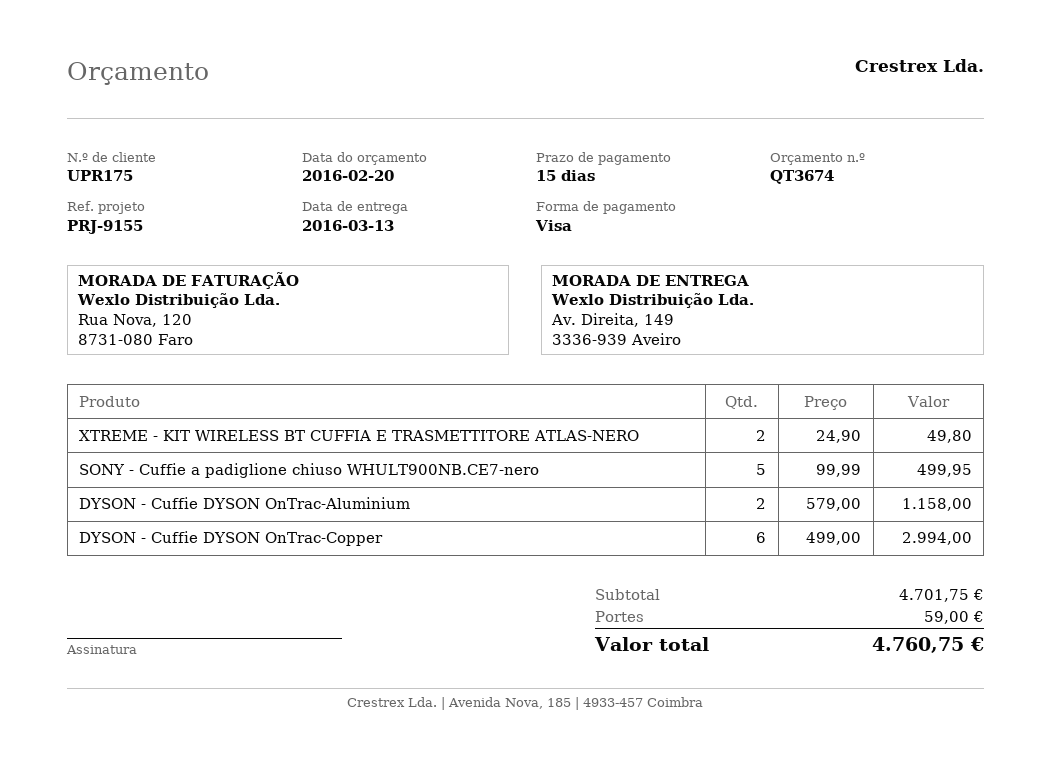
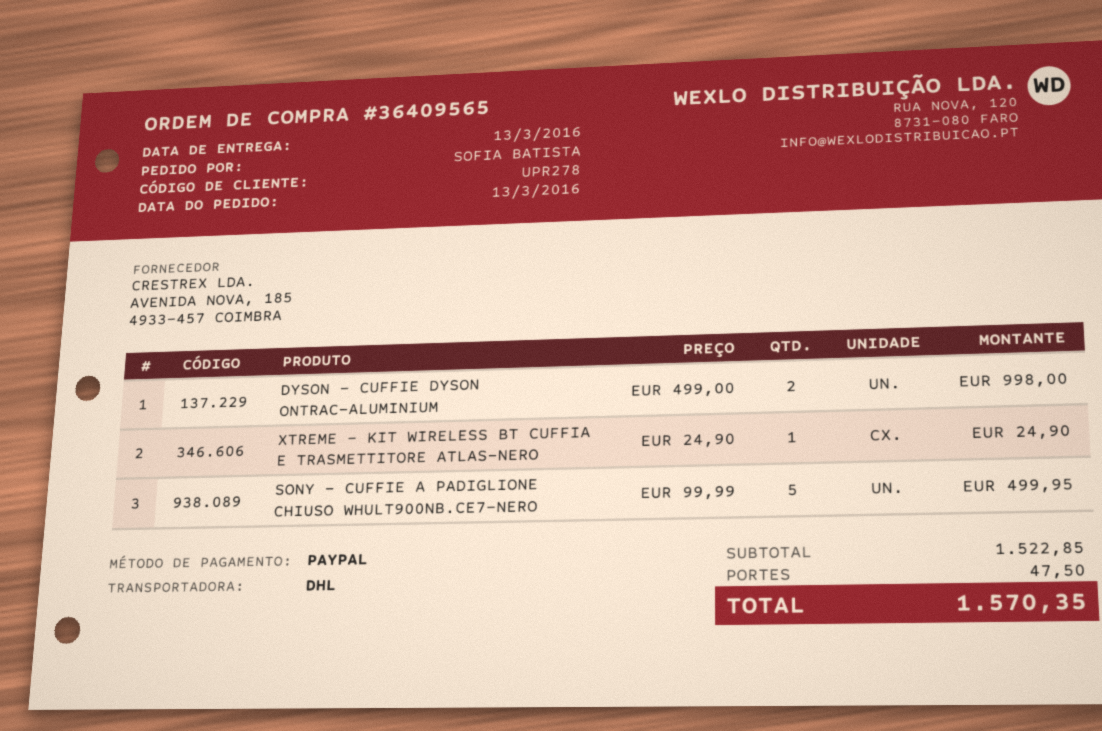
customer number: UPR175 -> UPR278
payment method: Visa -> PayPal
XTREME - KIT WIRELESS BT CUFFIA E TRASMETTITORE ATLAS-NERO: 2 x 24.90 = 49.80 -> 1 x 24.90 = 24.90
DYSON - Cuffie DYSON OnTrac-Aluminium: 2 x 579.00 = 1158.00 -> 2 x 499.00 = 998.00
DYSON - Cuffie DYSON OnTrac-Copper: 6 x 499.00 = 2994.00 -> none
subtotal: 4701.75 -> 1522.85
shipping: 59.00 -> 47.50
total: 4760.75 -> 1570.35

